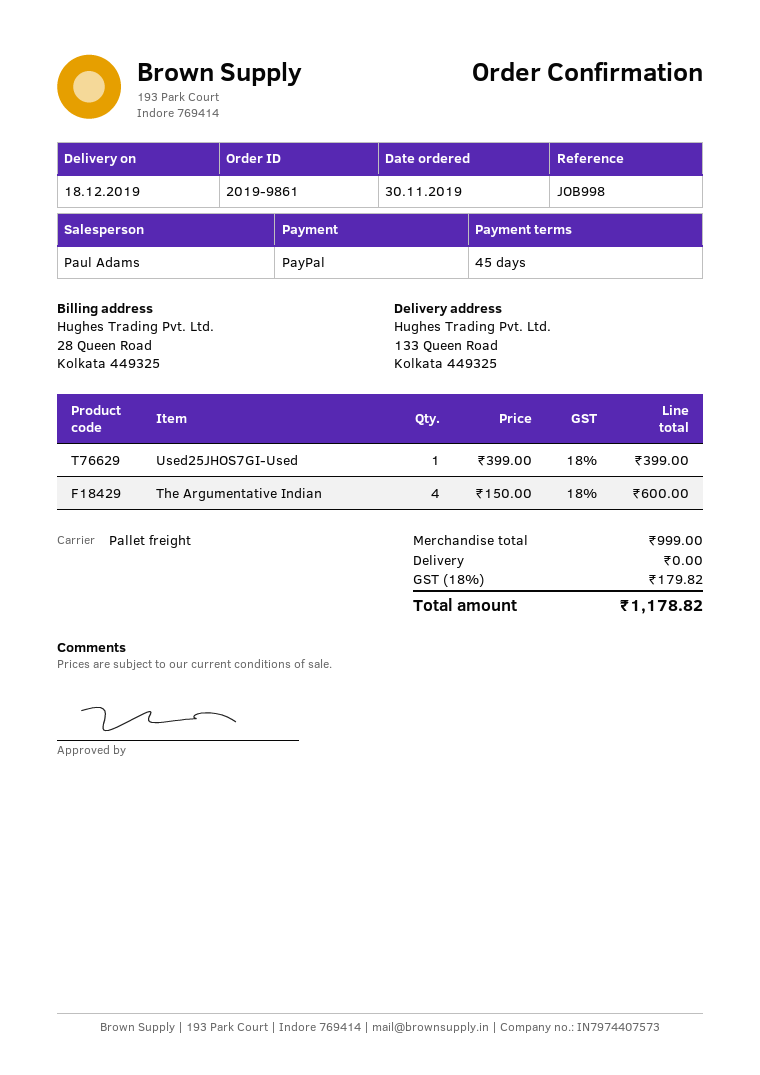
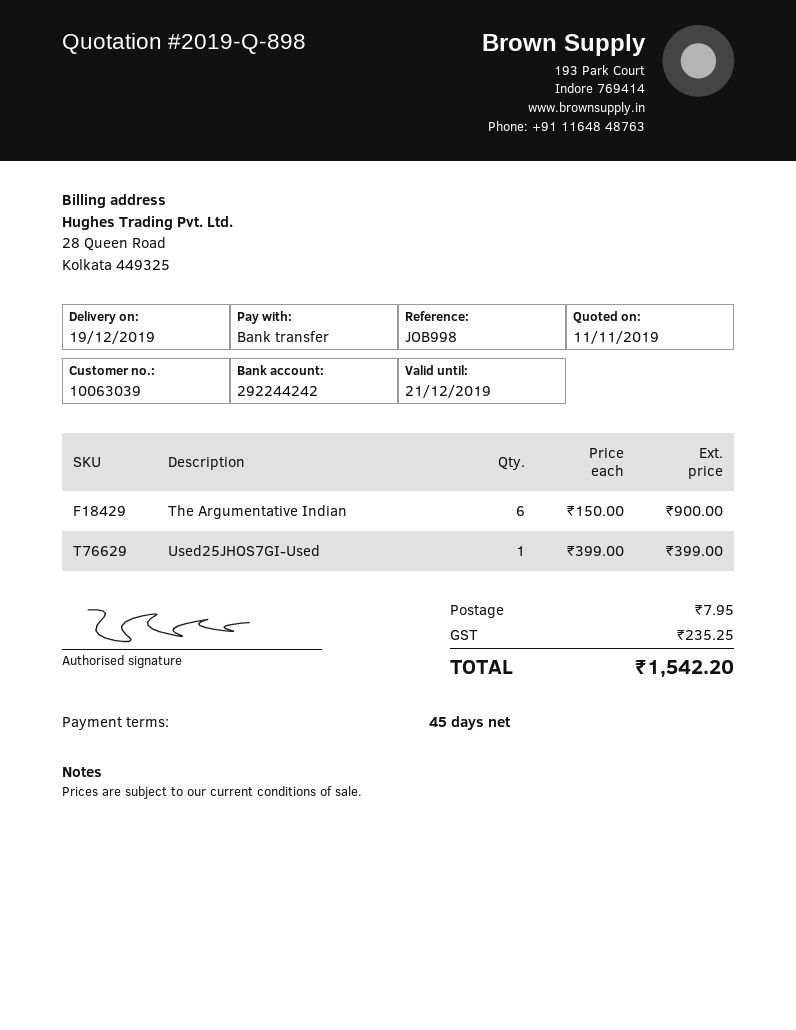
delivery date: 2019-12-18 -> 2019-12-19
payment method: PayPal -> bank transfer
The Argumentative Indian: 4 x 150.00 = 600.00 -> 6 x 150.00 = 900.00
shipping: 0.00 -> 7.95
tax: 179.82 -> 235.25
total: 1178.82 -> 1542.20

